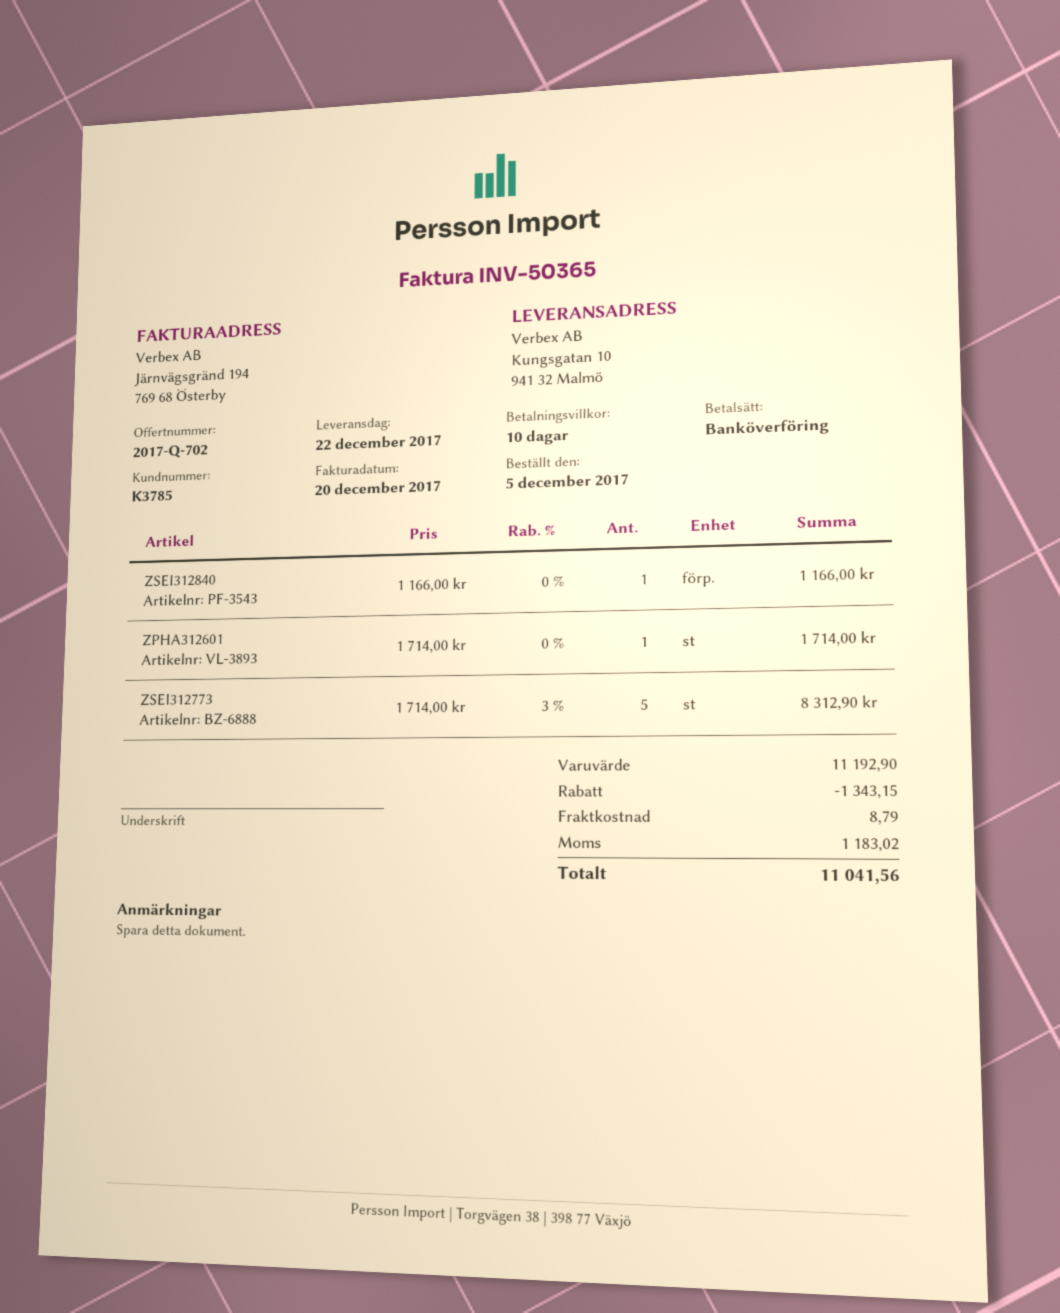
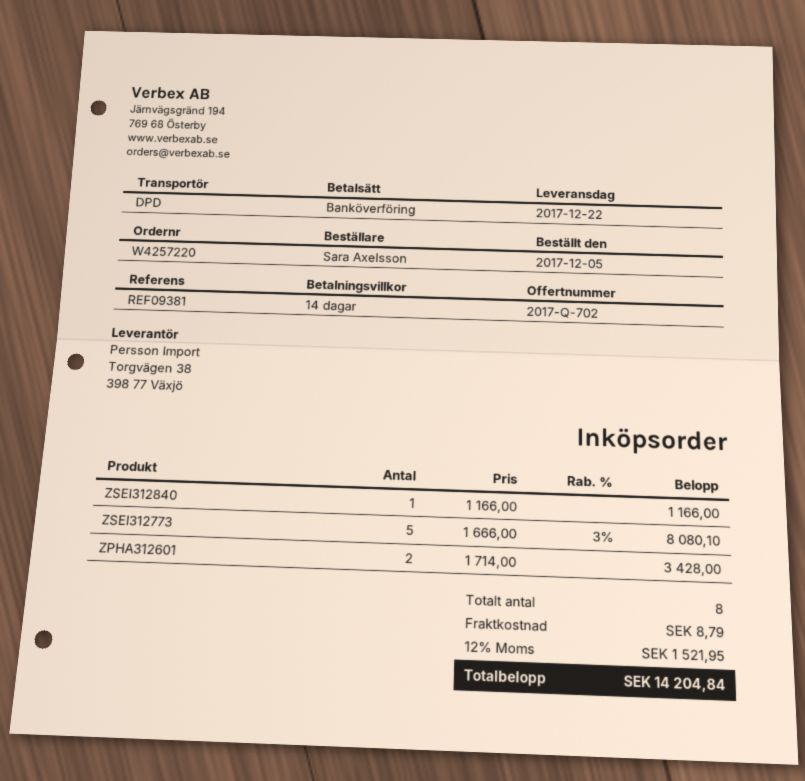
payment terms: 10 days -> 14 days
ZPHA312601: 1 x 1714.00 = 1714.00 -> 2 x 1714.00 = 3428.00
ZSEI312773: 5 x 1714.00 - 3% = 8312.90 -> 5 x 1666.00 - 3% = 8080.10
discount: 1343.15 -> none
tax: 1183.02 -> 1521.95
total: 11041.56 -> 14204.84

